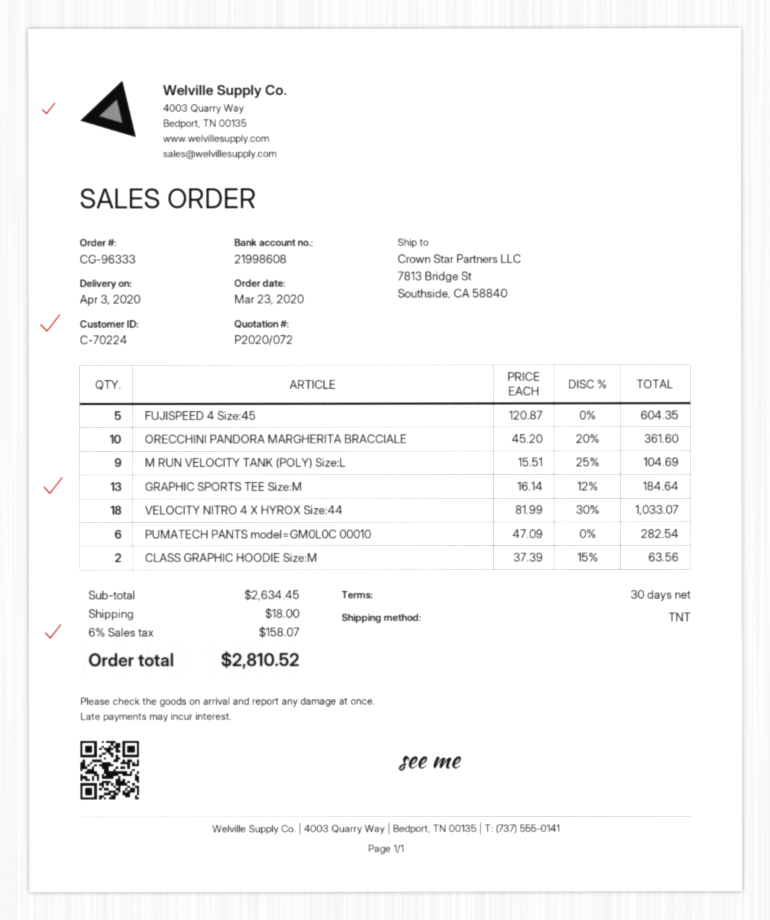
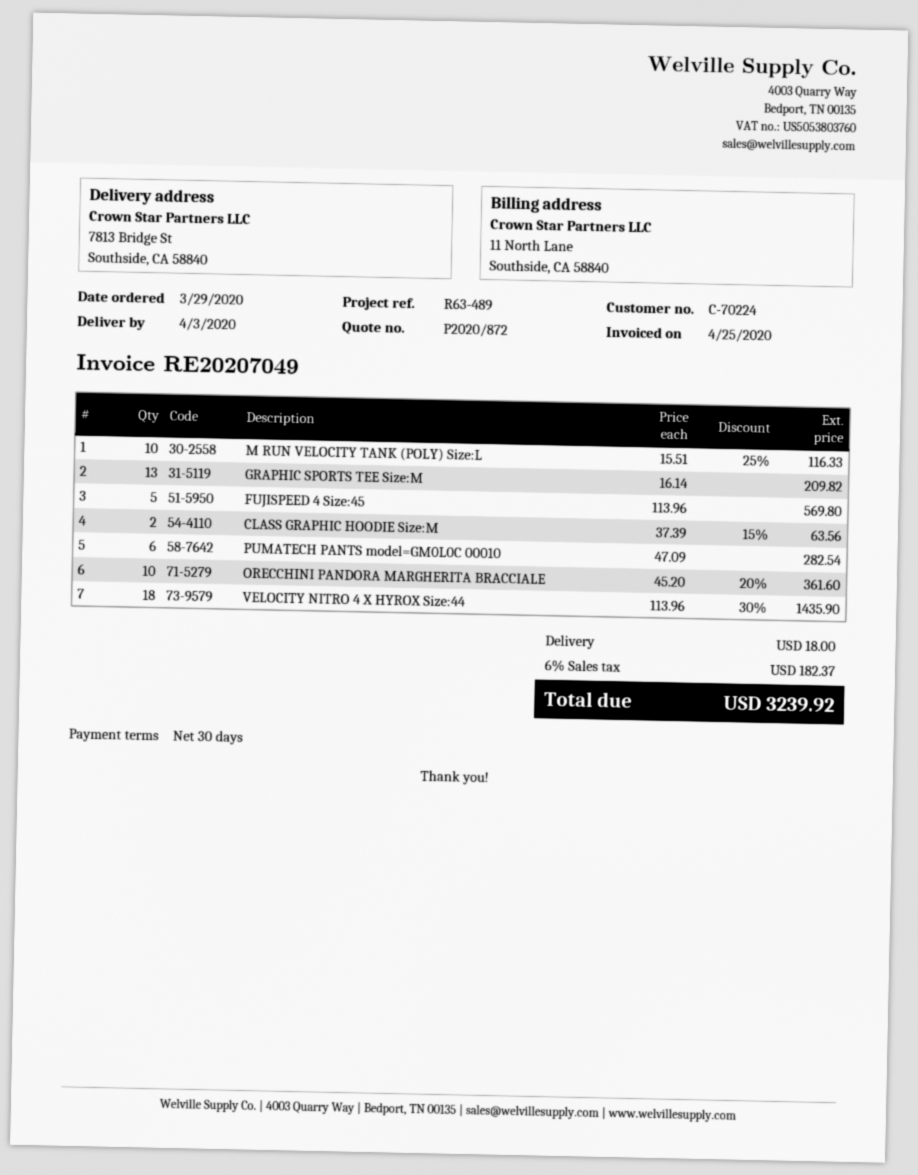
quote number: P2020/072 -> P2020/872
order date: 2020-03-23 -> 2020-03-29
FUJISPEED 4 Size:45: 5 x 120.87 = 604.35 -> 5 x 113.96 = 569.80
M RUN VELOCITY TANK (POLY) Size:L: 9 x 15.51 - 25% = 104.69 -> 10 x 15.51 - 25% = 116.33
GRAPHIC SPORTS TEE Size:M: 13 x 16.14 - 12% = 184.64 -> 13 x 16.14 = 209.82
VELOCITY NITRO 4 X HYROX Size:44: 18 x 81.99 - 30% = 1033.07 -> 18 x 113.96 - 30% = 1435.90
tax: 6% = 158.07 -> 6% = 182.37
total: 2810.52 -> 3239.92

